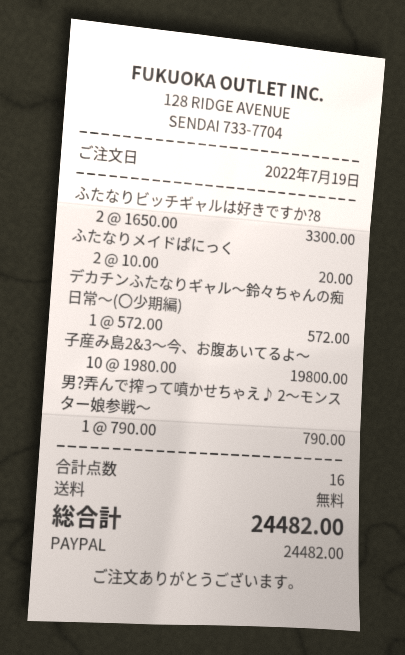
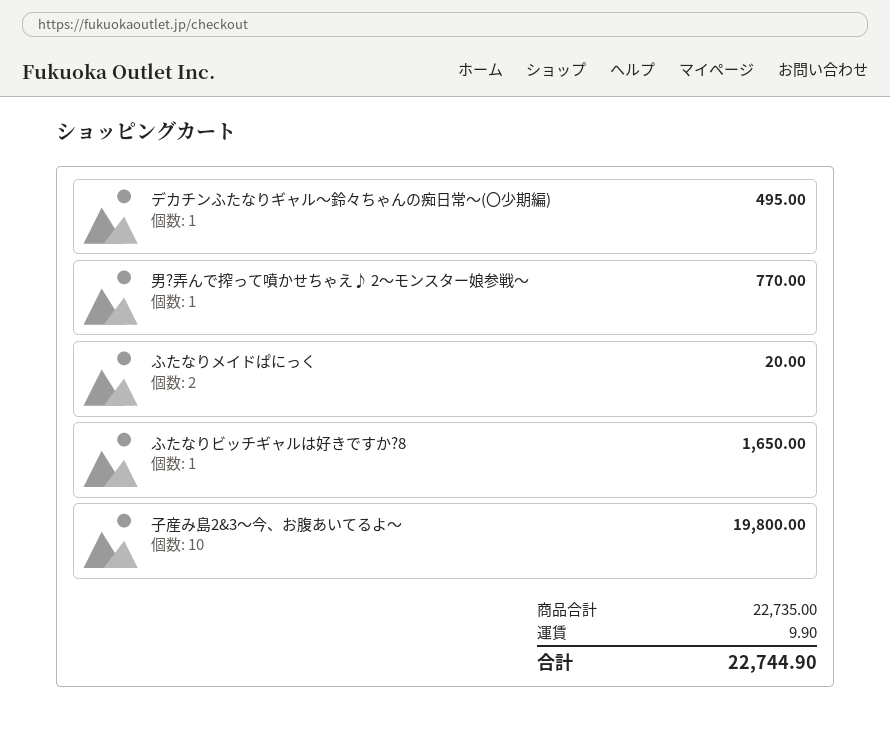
ふたなりビッチギャルは好きですか?8: 2 for 3300.00 -> 1 for 1650.00
デカチンふたなりギャル〜鈴々ちゃんの痴日常〜(〇少期編): 1 for 572.00 -> 1 for 495.00
男?弄んで搾って噴かせちゃえ♪ 2〜モンスター娘参戦〜: 1 for 790.00 -> 1 for 770.00
shipping: 0.00 -> 9.90
total: 24482.00 -> 22744.90

